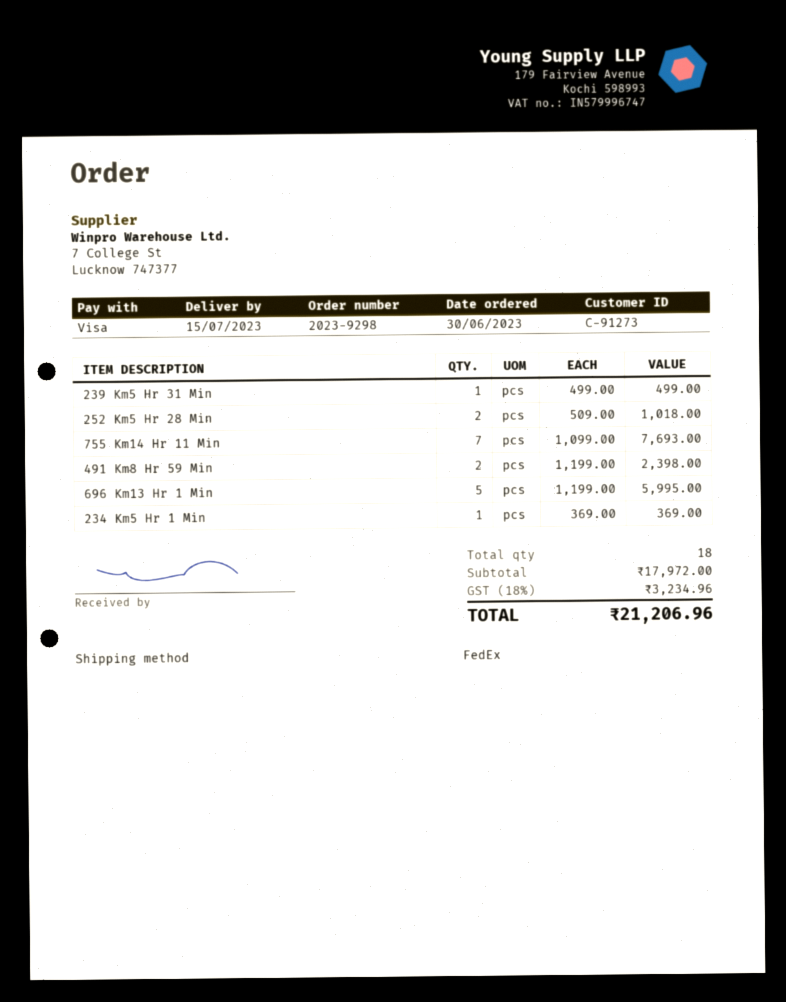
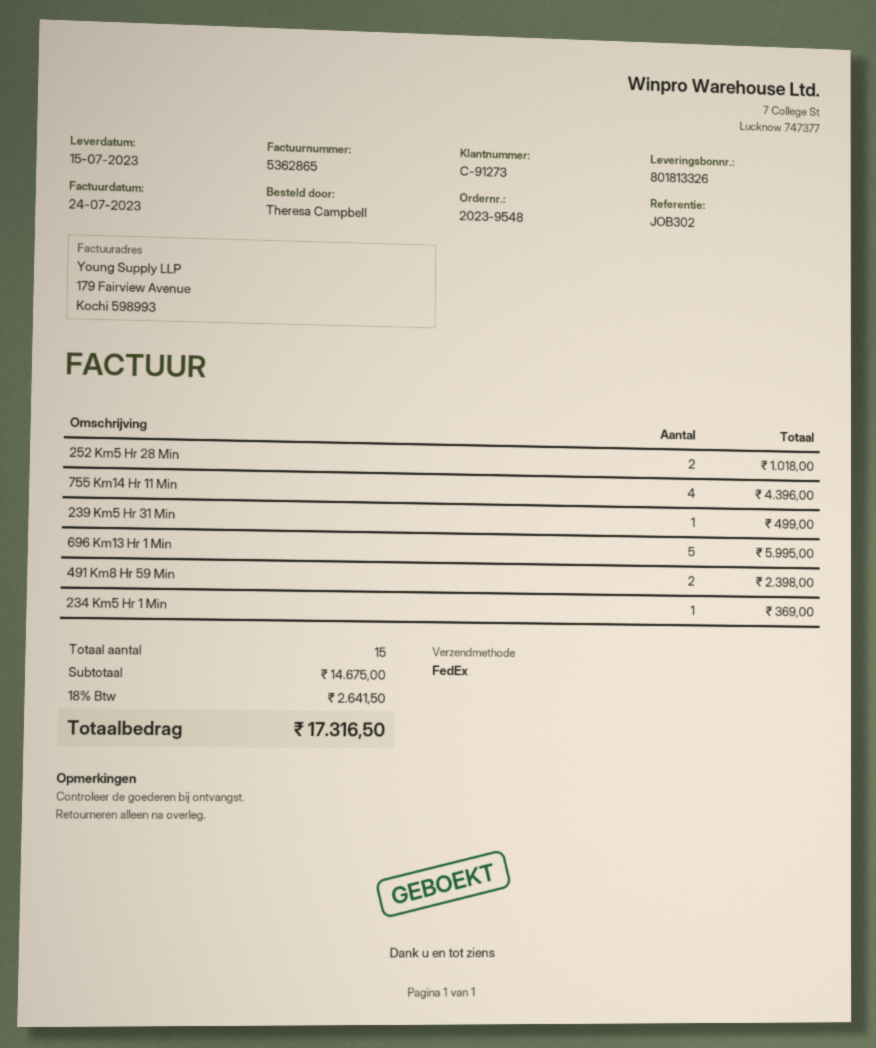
order number: 2023-9298 -> 2023-9548
755 Km14 Hr 11 Min: 7 for 7693.00 -> 4 for 4396.00
total quantity: 18 -> 15
subtotal: 17972.00 -> 14675.00
tax: 18% = 3234.96 -> 18% = 2641.50
total: 21206.96 -> 17316.50

